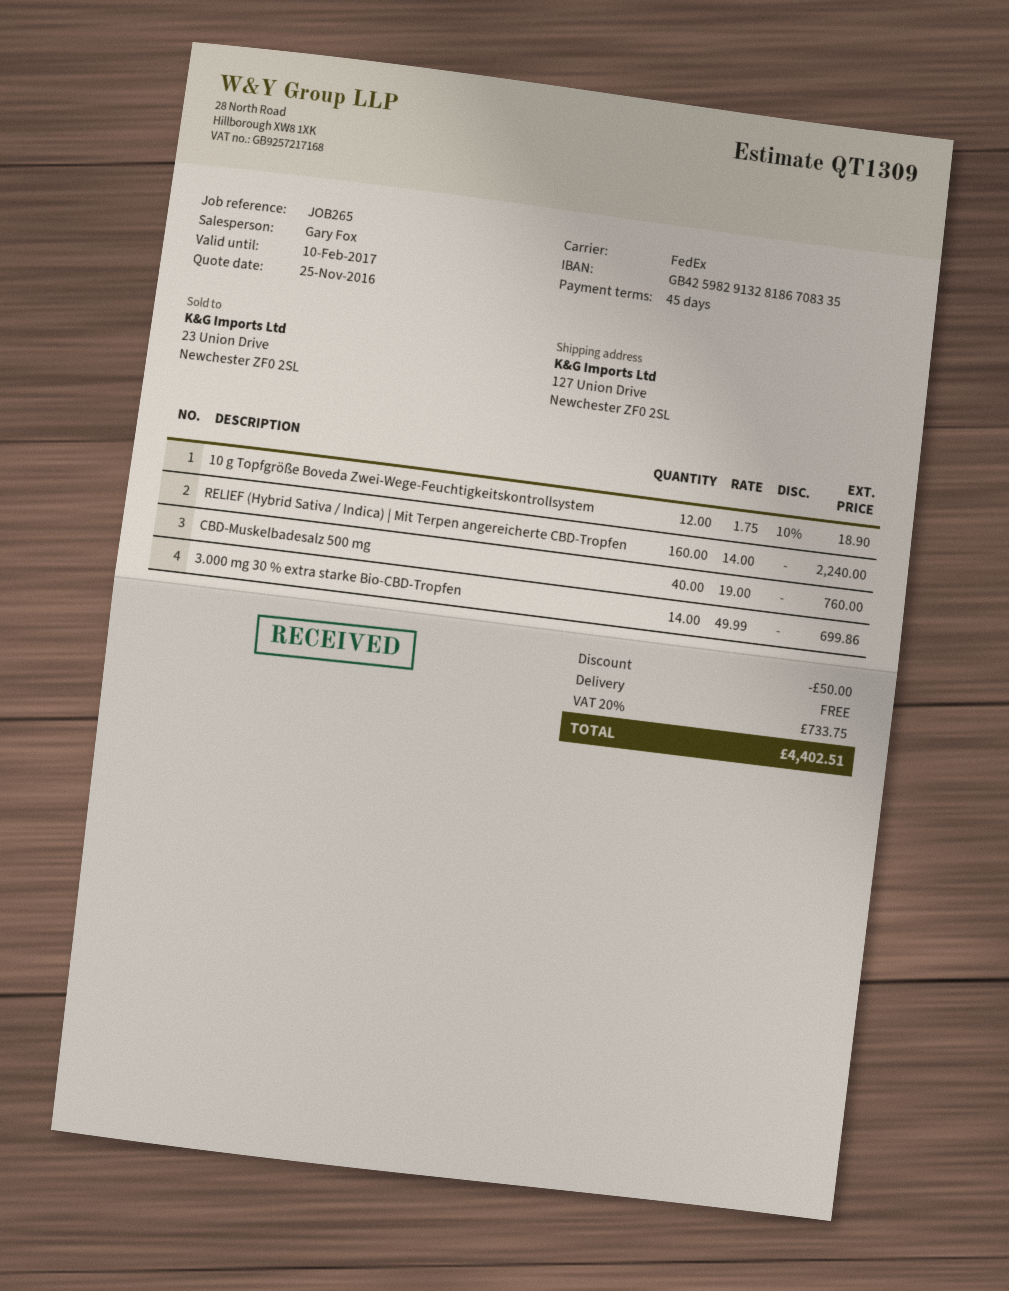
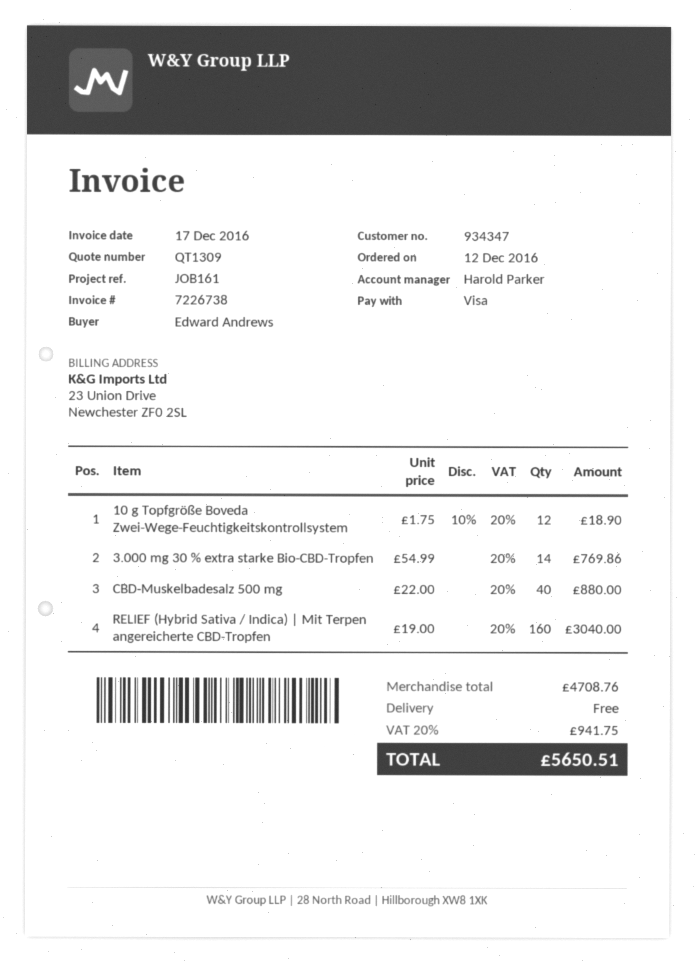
reference: JOB265 -> JOB161
sales rep: Gary Fox -> Harold Parker
RELIEF (Hybrid Sativa / Indica) | Mit Terpen angereicherte CBD-Tropfen: 160 x 14.00 = 2240.00 -> 160 x 19.00 = 3040.00
CBD-Muskelbadesalz 500 mg: 40 x 19.00 = 760.00 -> 40 x 22.00 = 880.00
3.000 mg 30 % extra starke Bio-CBD-Tropfen: 14 x 49.99 = 699.86 -> 14 x 54.99 = 769.86
discount: 50.00 -> none
tax: 20% = 733.75 -> 20% = 941.75
total: 4402.51 -> 5650.51

